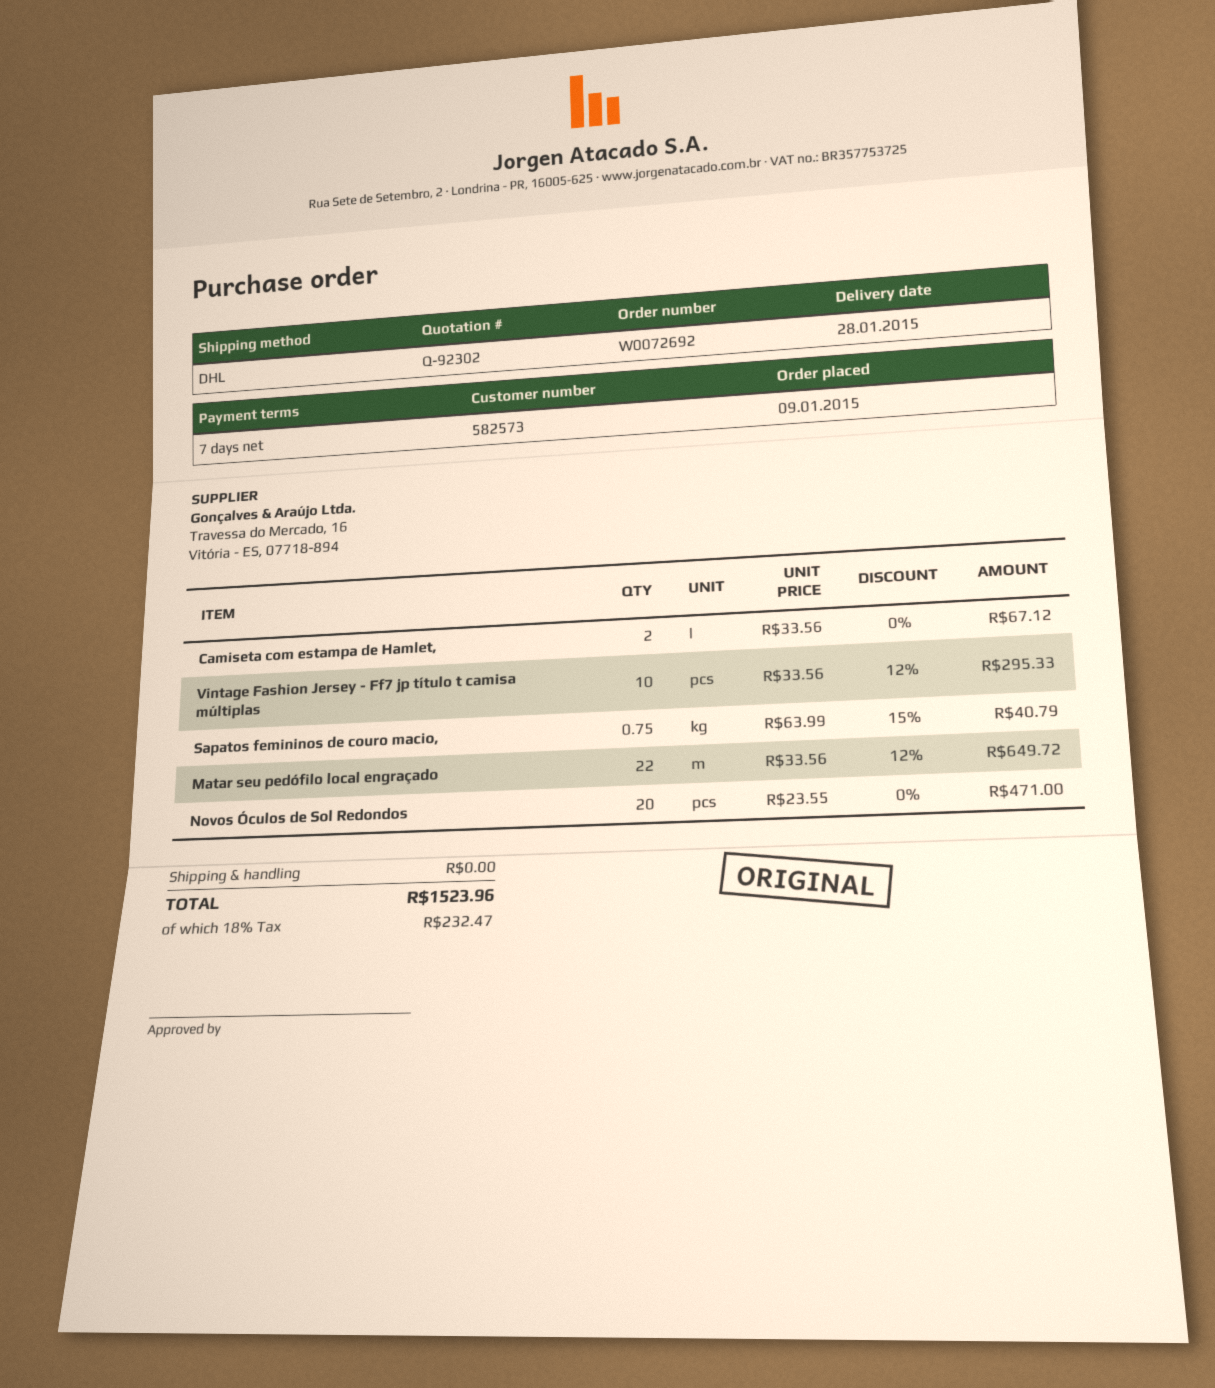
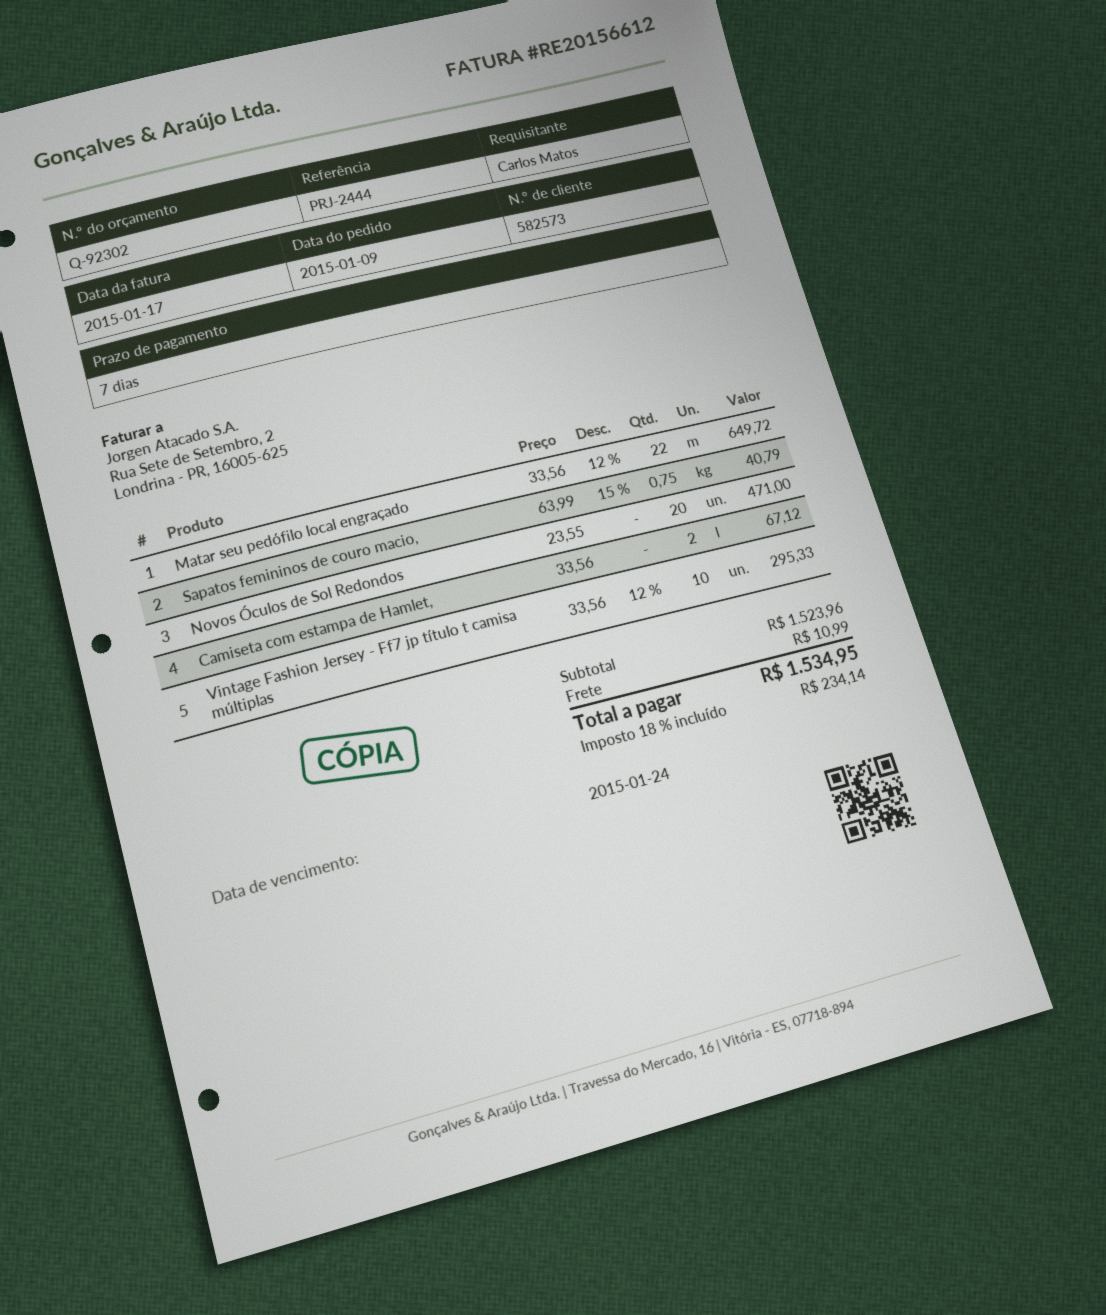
shipping: 0.00 -> 10.99
tax: 18% = 232.47 -> 18% = 234.14
total: 1523.96 -> 1534.95

